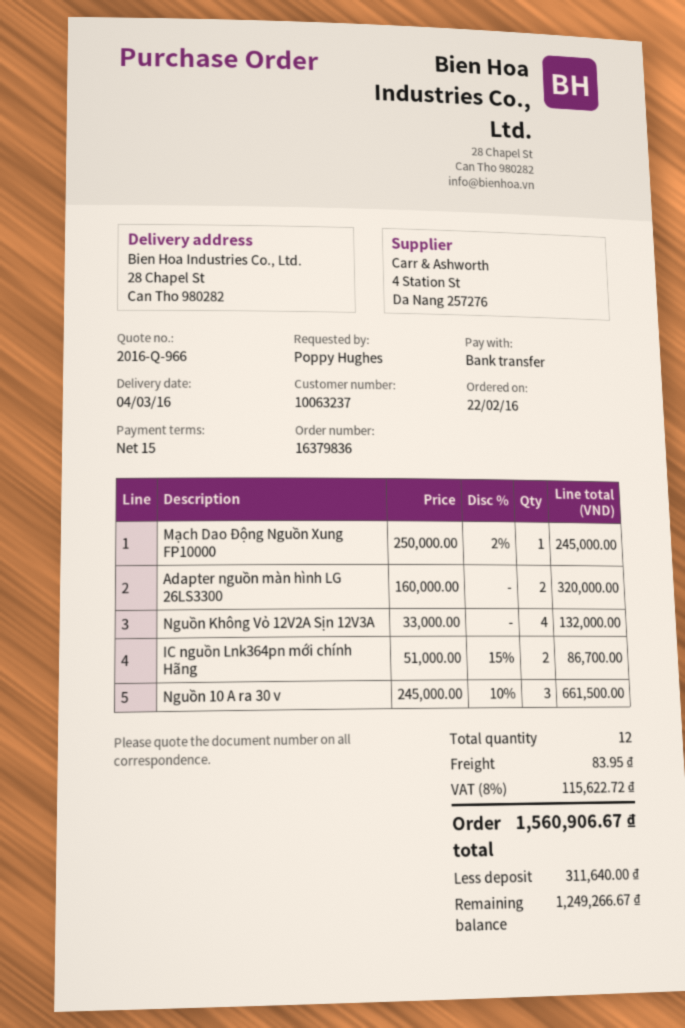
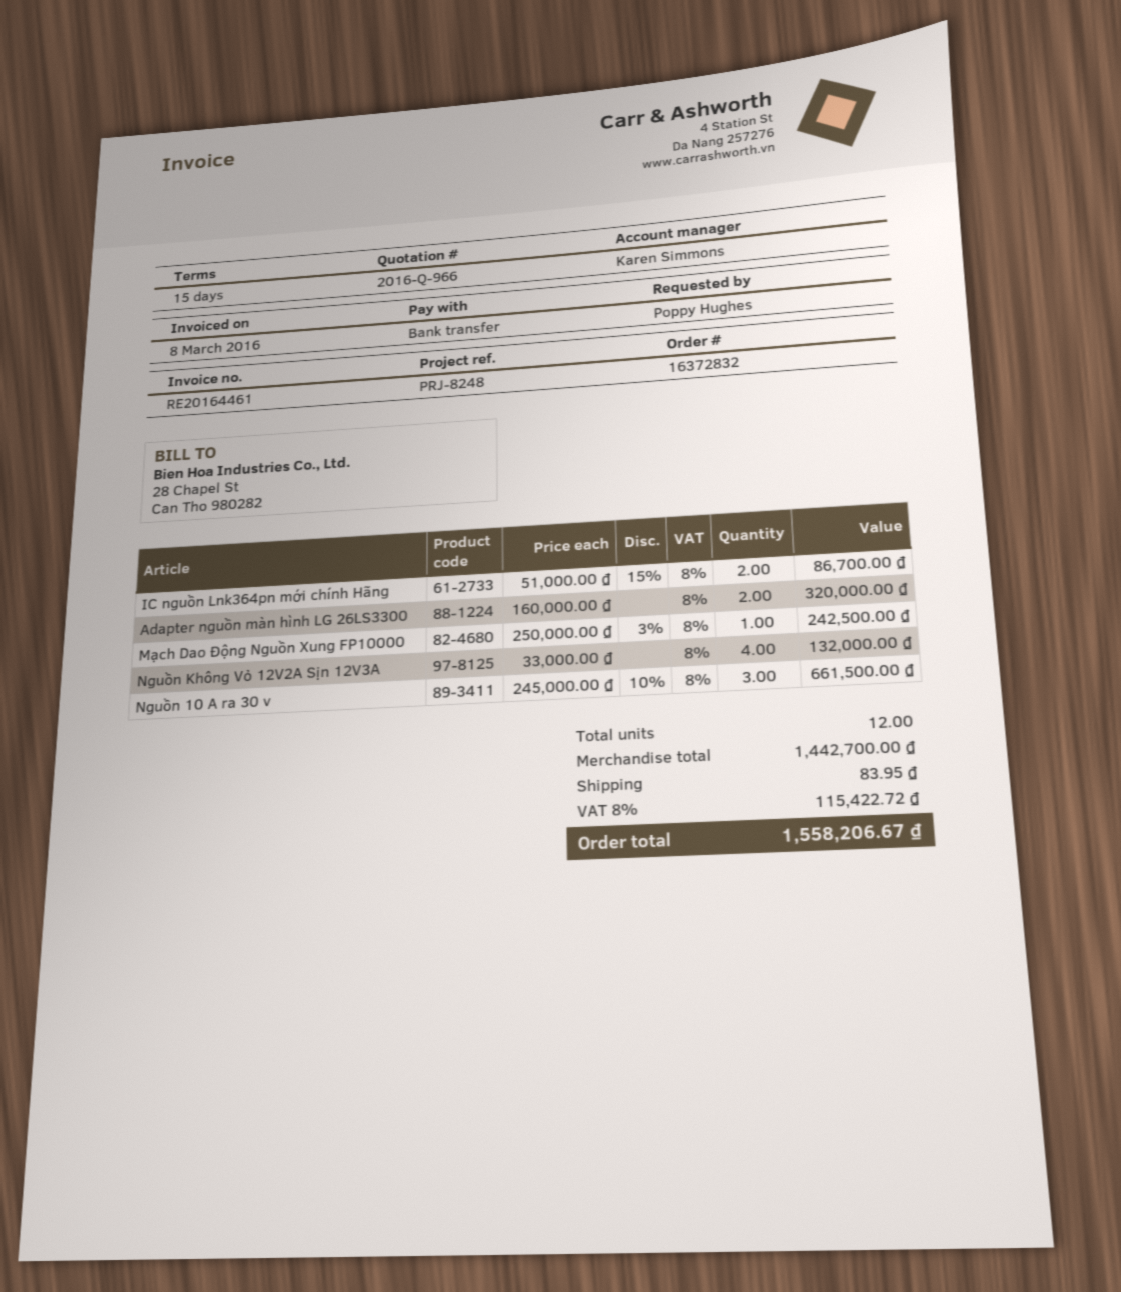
order number: 16379836 -> 16372832
Mạch Dao Động Nguồn Xung FP10000: 1 x 250000.00 - 2% = 245000.00 -> 1 x 250000.00 - 3% = 242500.00
tax: 8% = 115622.72 -> 8% = 115422.72
total: 1560906.67 -> 1558206.67

